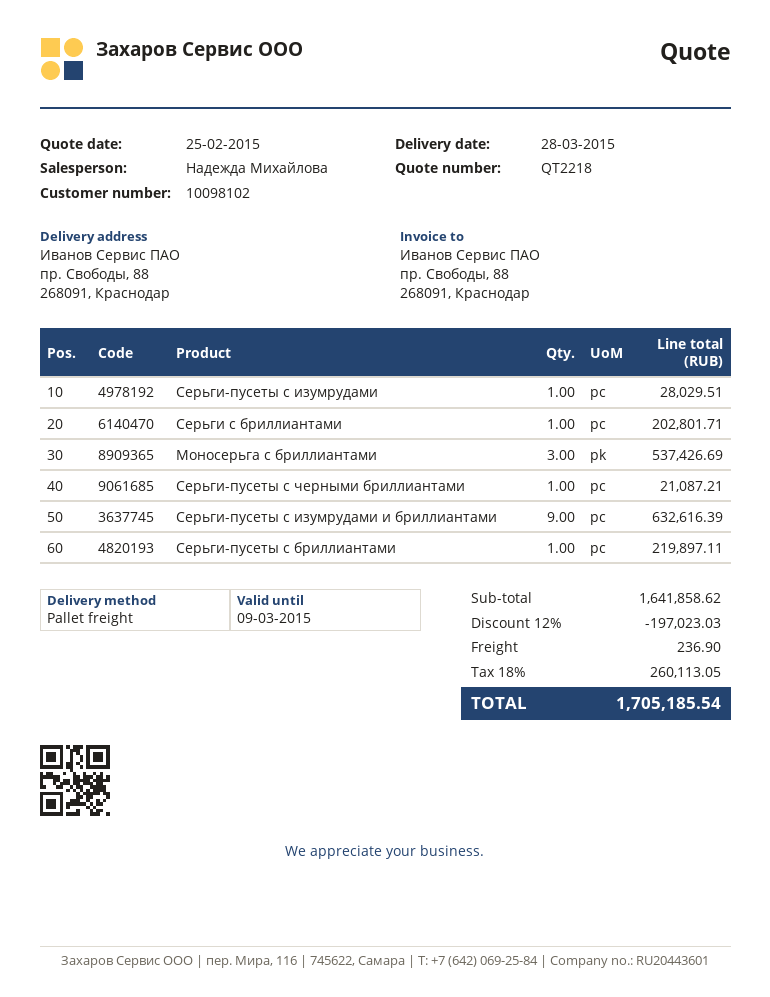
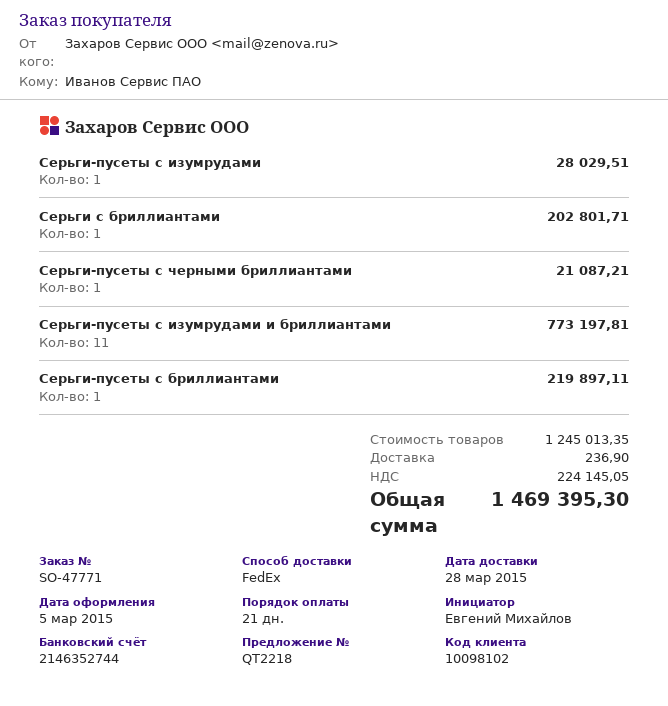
shipping method: pallet freight -> FedEx
Моносерьга с бриллиантами: 3 for 537426.69 -> none
Серьги-пусеты с изумрудами и бриллиантами: 9 for 632616.39 -> 11 for 773197.81
subtotal: 1641858.62 -> 1245013.35
discount: 12% = 197023.03 -> none
tax: 260113.05 -> 224145.05
total: 1705185.54 -> 1469395.30

